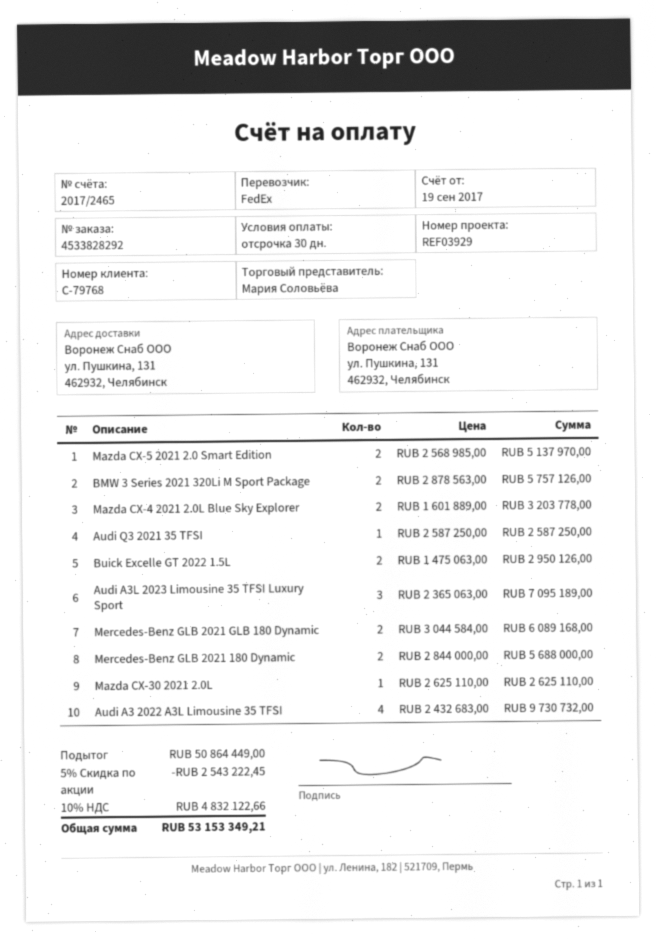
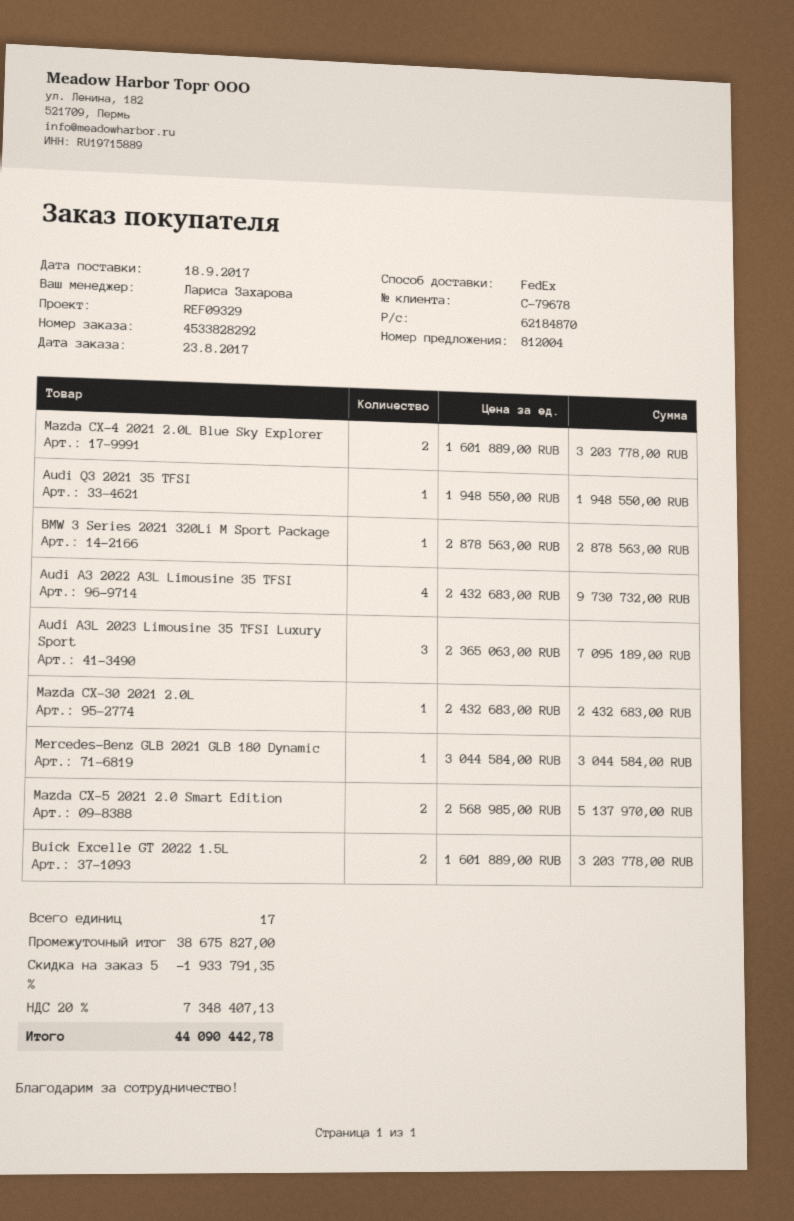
customer number: C-79768 -> C-79678
reference: REF03929 -> REF09329
sales rep: Мария Соловьёва -> Лариса Захарова
BMW 3 Series 2021 320Li M Sport Package: 2 x 2878563.00 = 5757126.00 -> 1 x 2878563.00 = 2878563.00
Audi Q3 2021 35 TFSI: 1 x 2587250.00 = 2587250.00 -> 1 x 1948550.00 = 1948550.00
Buick Excelle GT 2022 1.5L: 2 x 1475063.00 = 2950126.00 -> 2 x 1601889.00 = 3203778.00
Mercedes-Benz GLB 2021 GLB 180 Dynamic: 2 x 3044584.00 = 6089168.00 -> 1 x 3044584.00 = 3044584.00
Mercedes-Benz GLB 2021 180 Dynamic: 2 x 2844000.00 = 5688000.00 -> none
Mazda CX-30 2021 2.0L: 1 x 2625110.00 = 2625110.00 -> 1 x 2432683.00 = 2432683.00
subtotal: 50864449.00 -> 38675827.00
discount: 5% = 2543222.45 -> 5% = 1933791.35
tax: 10% = 4832122.66 -> 20% = 7348407.13
total: 53153349.21 -> 44090442.78

